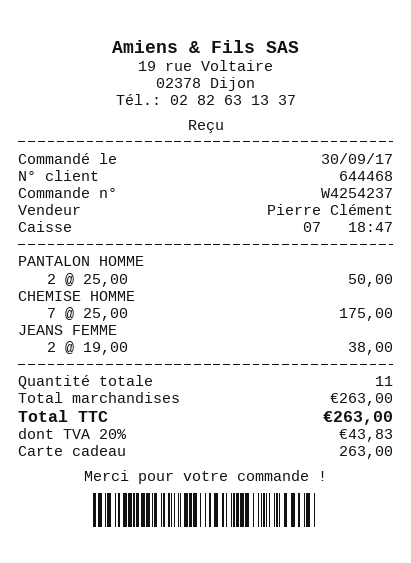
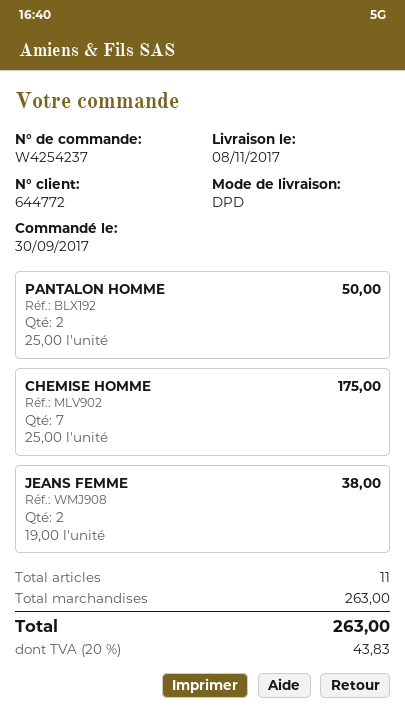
customer number: 644468 -> 644772

